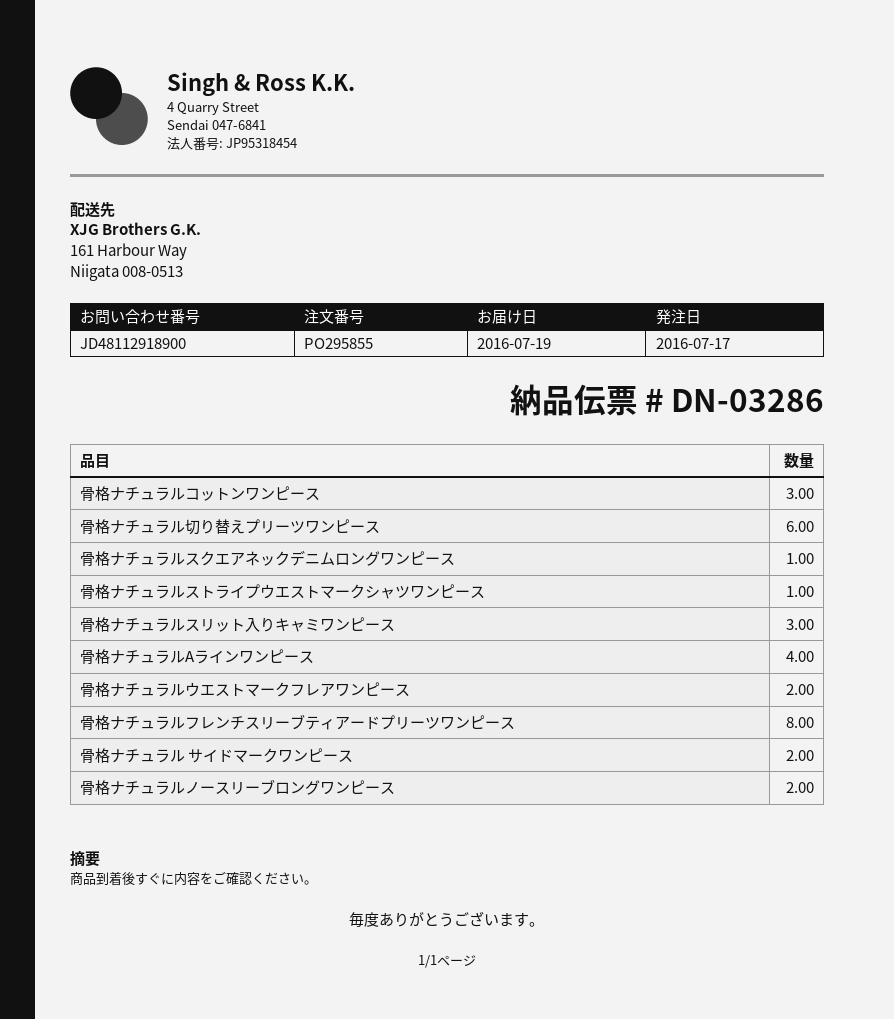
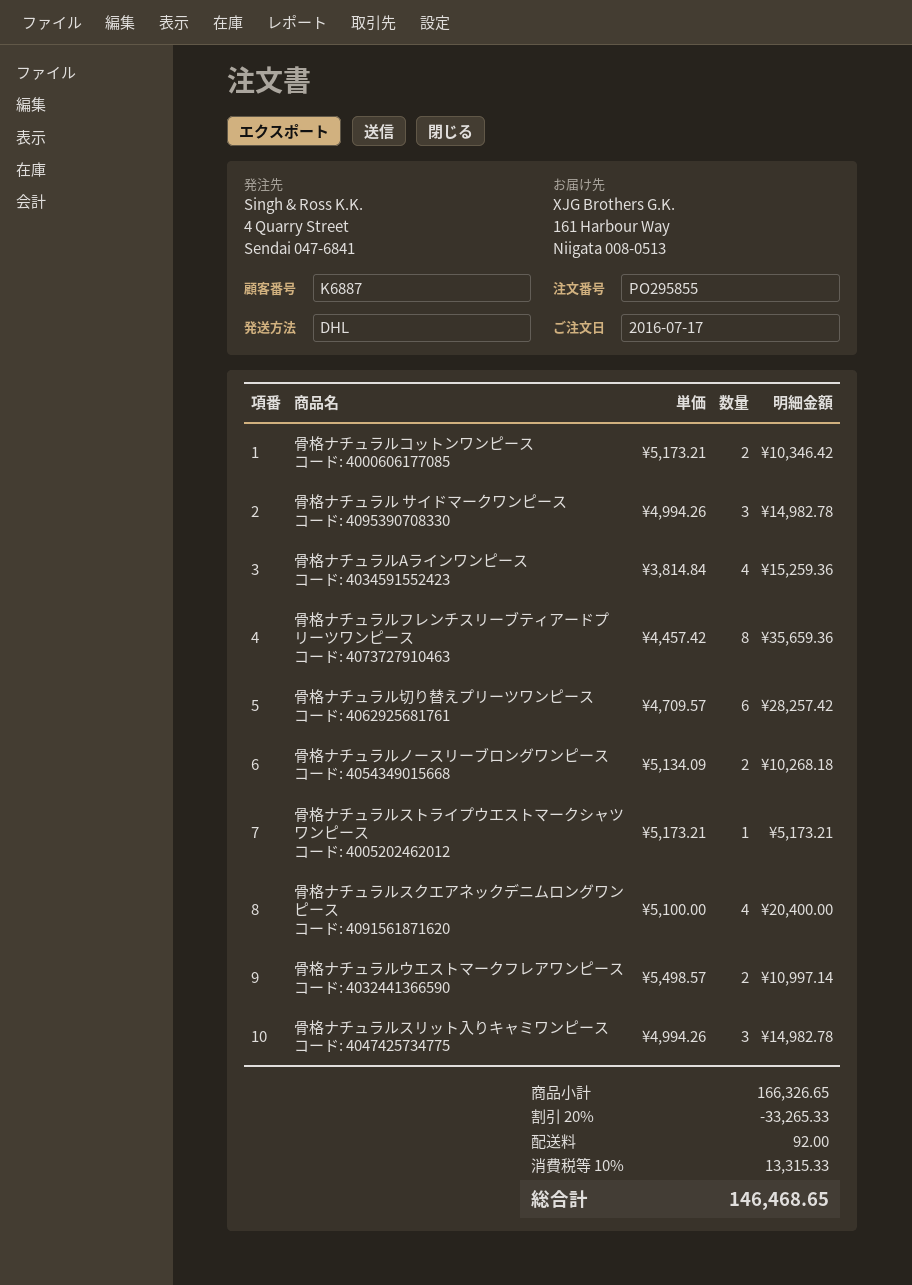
骨格ナチュラルコットンワンピース: 3 -> 2
骨格ナチュラルスクエアネックデニムロングワンピース: 1 -> 4
骨格ナチュラル サイドマークワンピース: 2 -> 3

